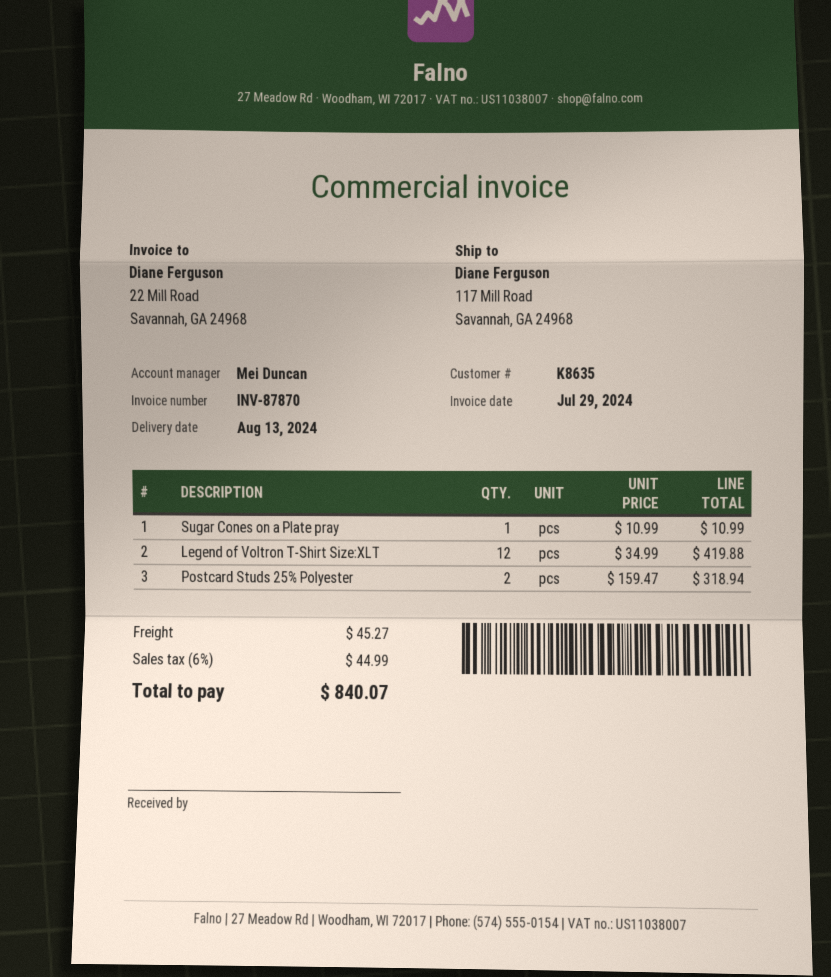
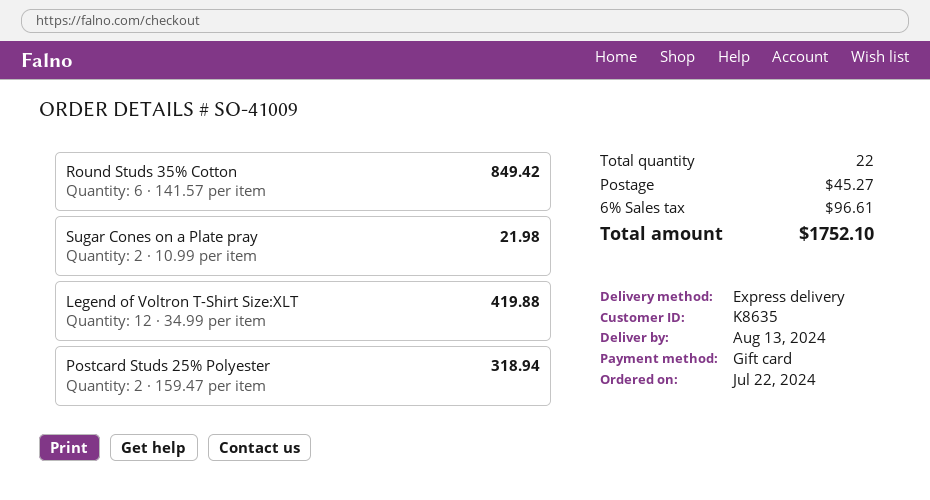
Sugar Cones on a Plate pray: 1 x 10.99 = 10.99 -> 2 x 10.99 = 21.98
Round Studs 35% Cotton: none -> 6 x 141.57 = 849.42
tax: 6% = 44.99 -> 6% = 96.61
total: 840.07 -> 1752.10

